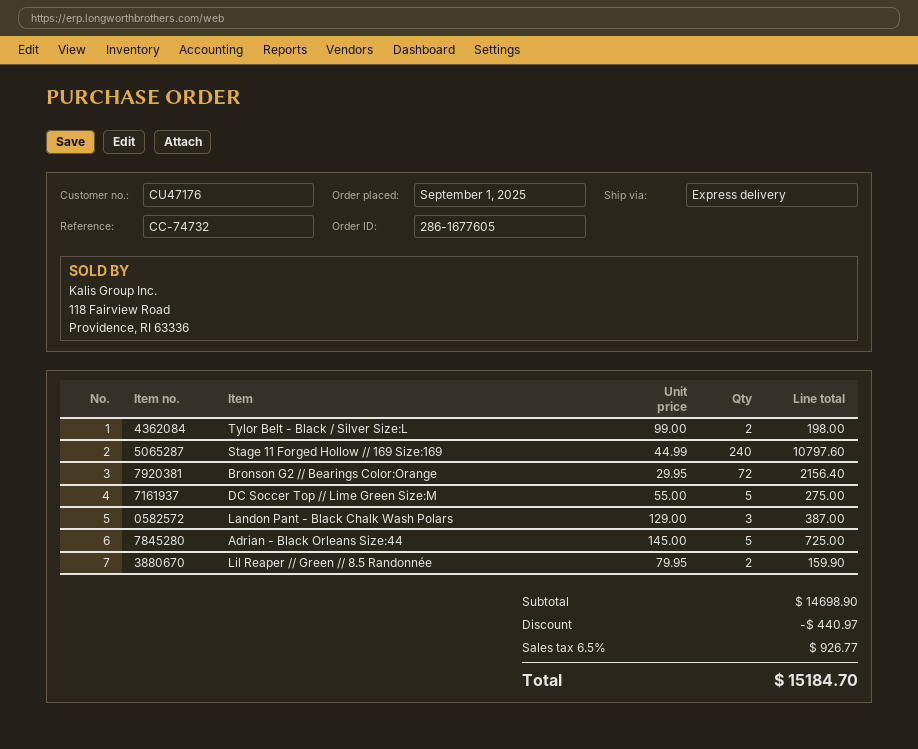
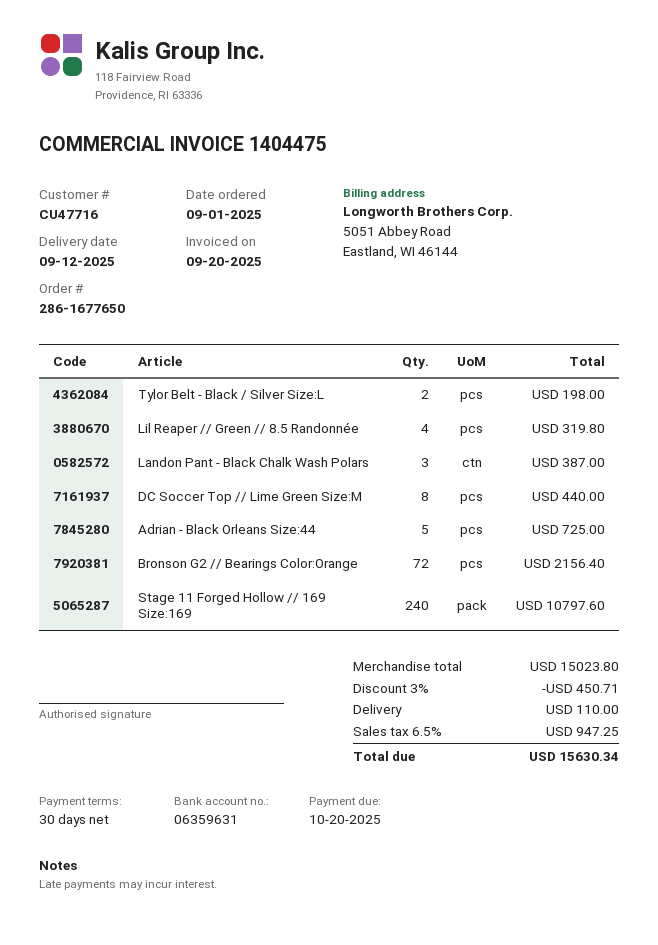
order number: 286-1677605 -> 286-1677650
customer number: CU47176 -> CU47716
DC Soccer Top // Lime Green Size:M: 5 for 275.00 -> 8 for 440.00
Lil Reaper // Green // 8.5 Randonnée: 2 for 159.90 -> 4 for 319.80
subtotal: 14698.90 -> 15023.80
discount: 440.97 -> 450.71
shipping: none -> 110.00
tax: 6.5% = 926.77 -> 6.5% = 947.25
total: 15184.70 -> 15630.34

